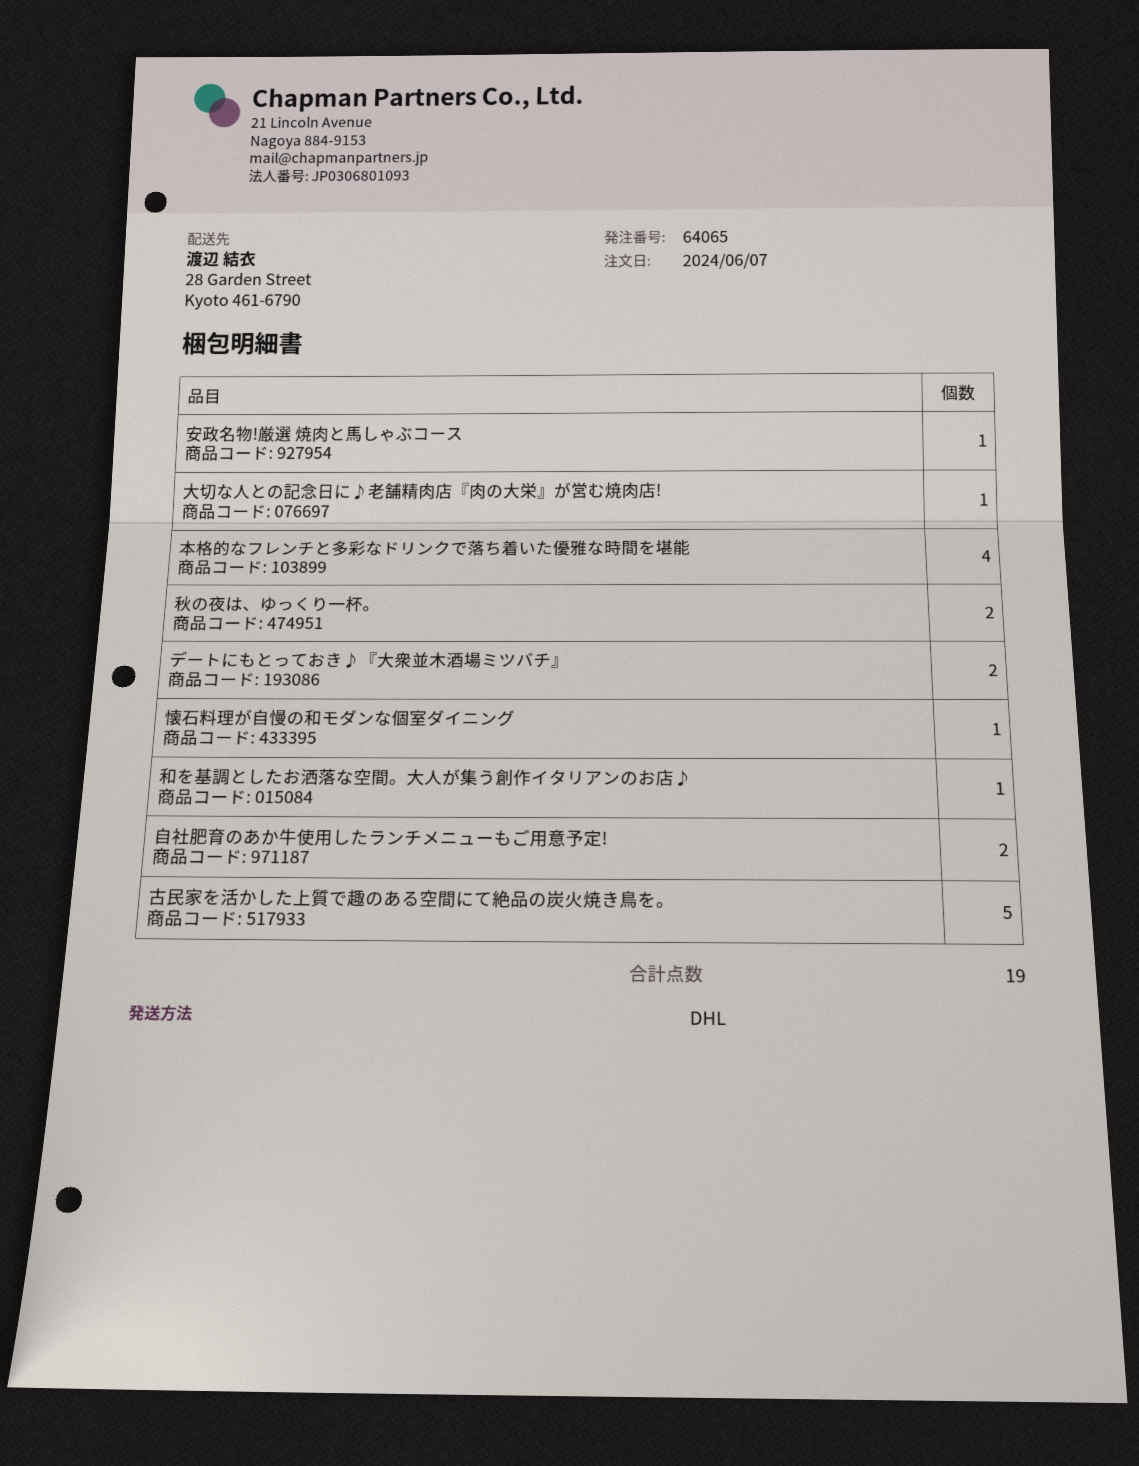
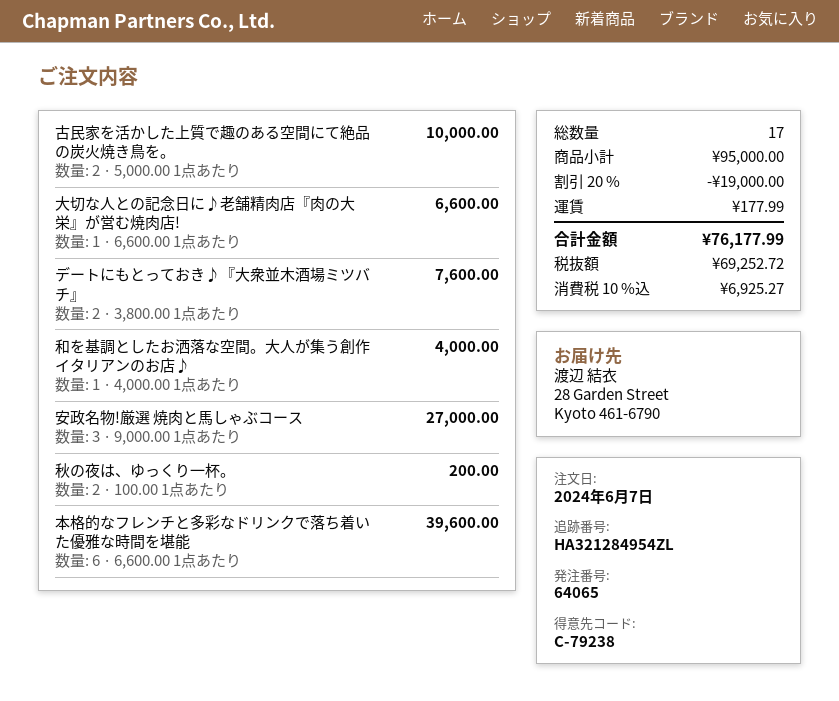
安政名物!厳選 焼肉と馬しゃぶコース: 1 -> 3
本格的なフレンチと多彩なドリンクで落ち着いた優雅な時間を堪能: 4 -> 6
懐石料理が自慢の和モダンな個室ダイニング: 1 -> none
自社肥育のあか牛使用したランチメニューもご用意予定!: 2 -> none
古民家を活かした上質で趣のある空間にて絶品の炭火焼き鳥を。: 5 -> 2
total quantity: 19 -> 17

